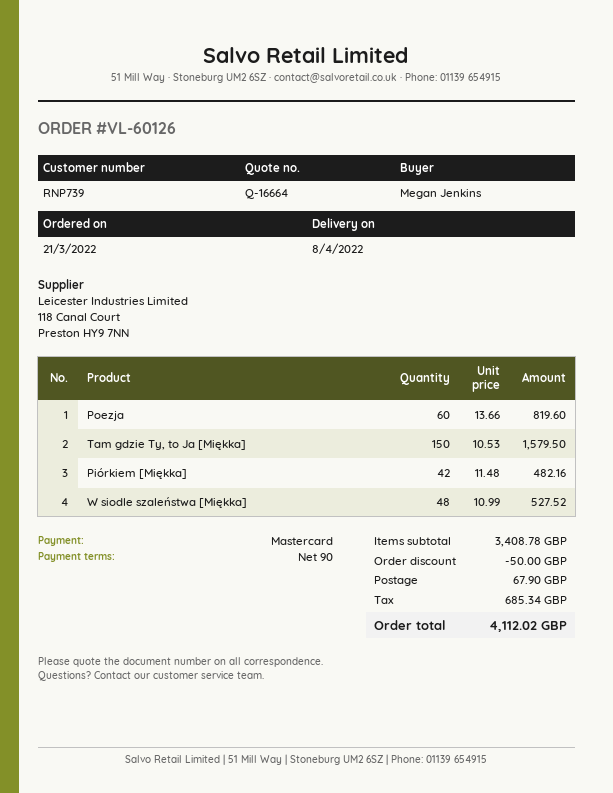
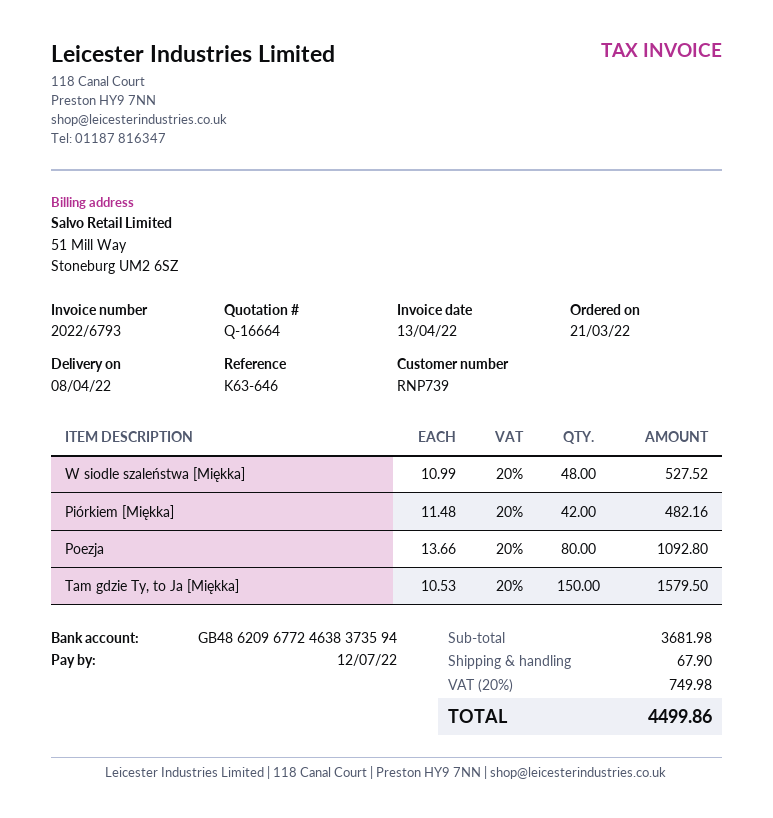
Poezja: 60 x 13.66 = 819.60 -> 80 x 13.66 = 1092.80
subtotal: 3408.78 -> 3681.98
discount: 50.00 -> none
tax: 685.34 -> 749.98
total: 4112.02 -> 4499.86

